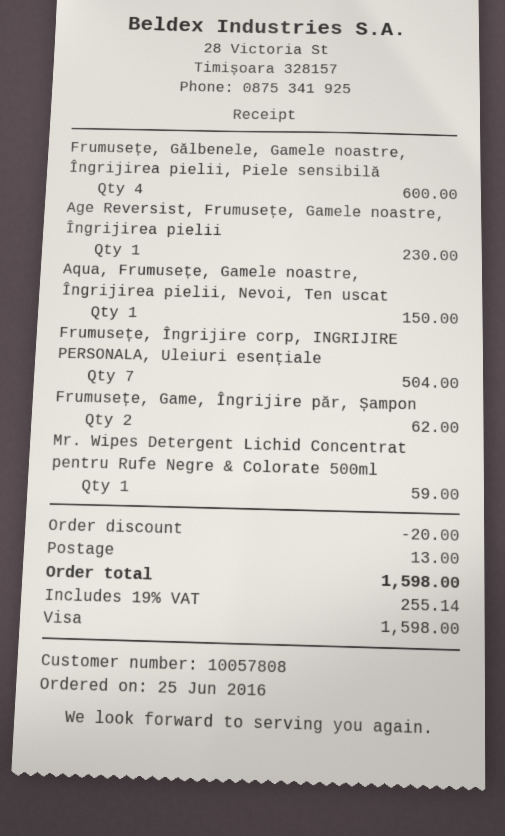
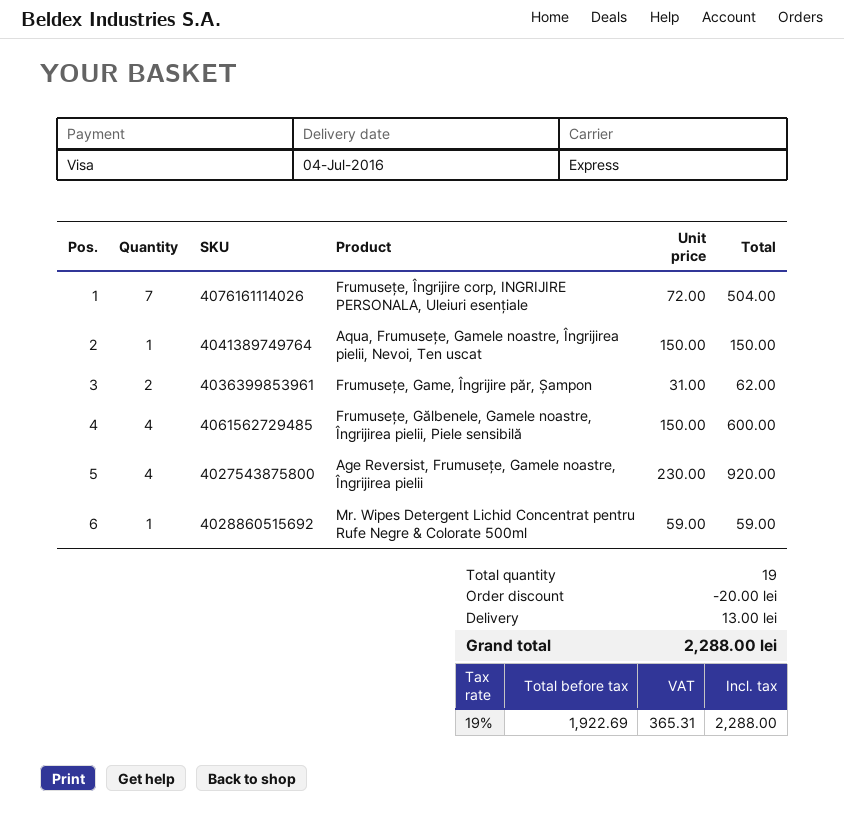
Age Reversist, Frumusețe, Gamele noastre, Îngrijirea pielii: 1 for 230.00 -> 4 for 920.00
tax: 19% = 255.14 -> 19% = 365.31
total: 1598.00 -> 2288.00

